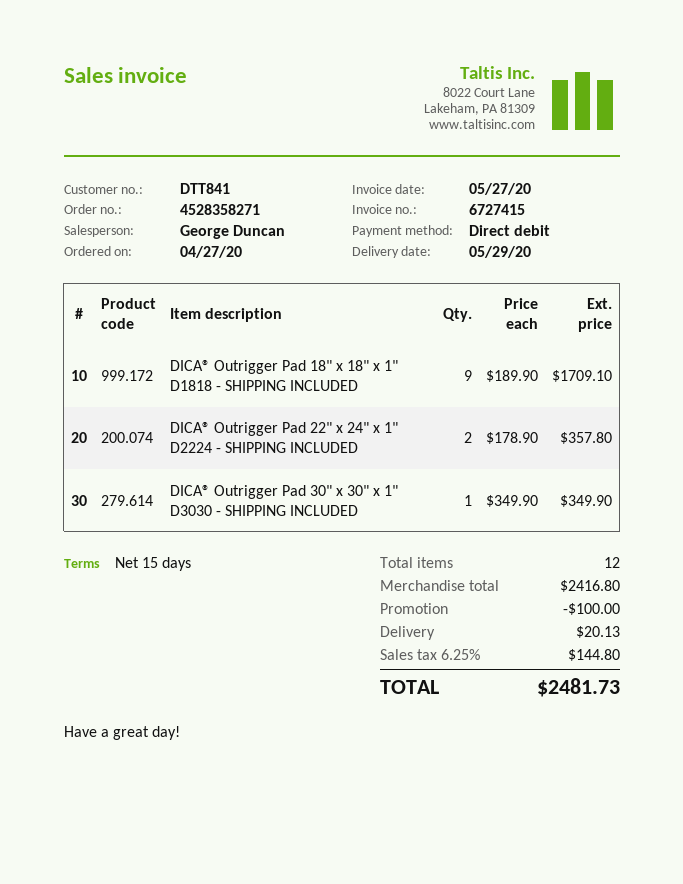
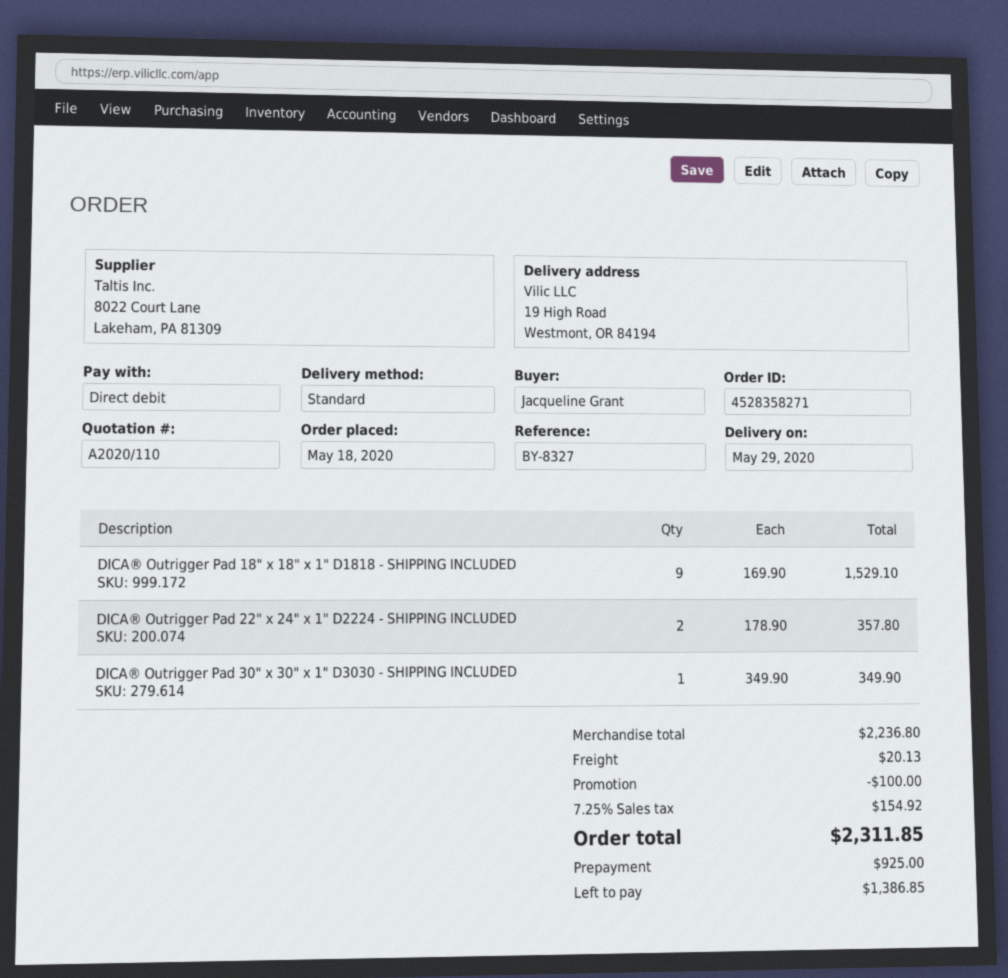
order date: 2020-04-27 -> 2020-05-18
DICA® Outrigger Pad 18" x 18" x 1" D1818 - SHIPPING INCLUDED: 9 x 189.90 = 1709.10 -> 9 x 169.90 = 1529.10
subtotal: 2416.80 -> 2236.80
tax: 6.25% = 144.80 -> 7.25% = 154.92
total: 2481.73 -> 2311.85

